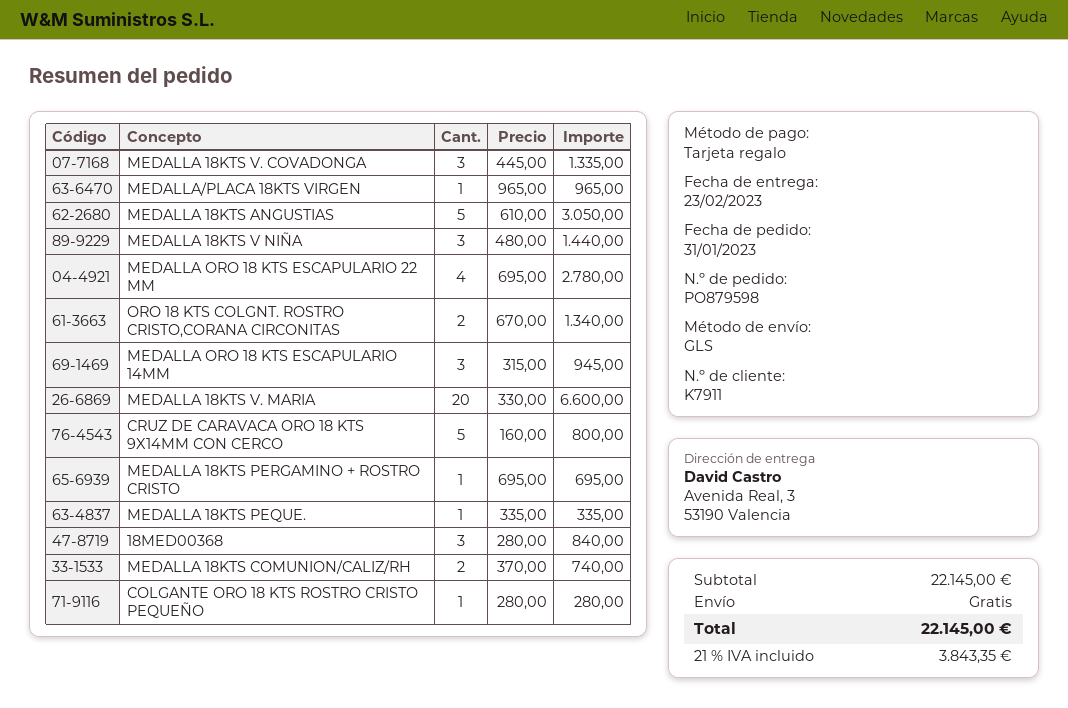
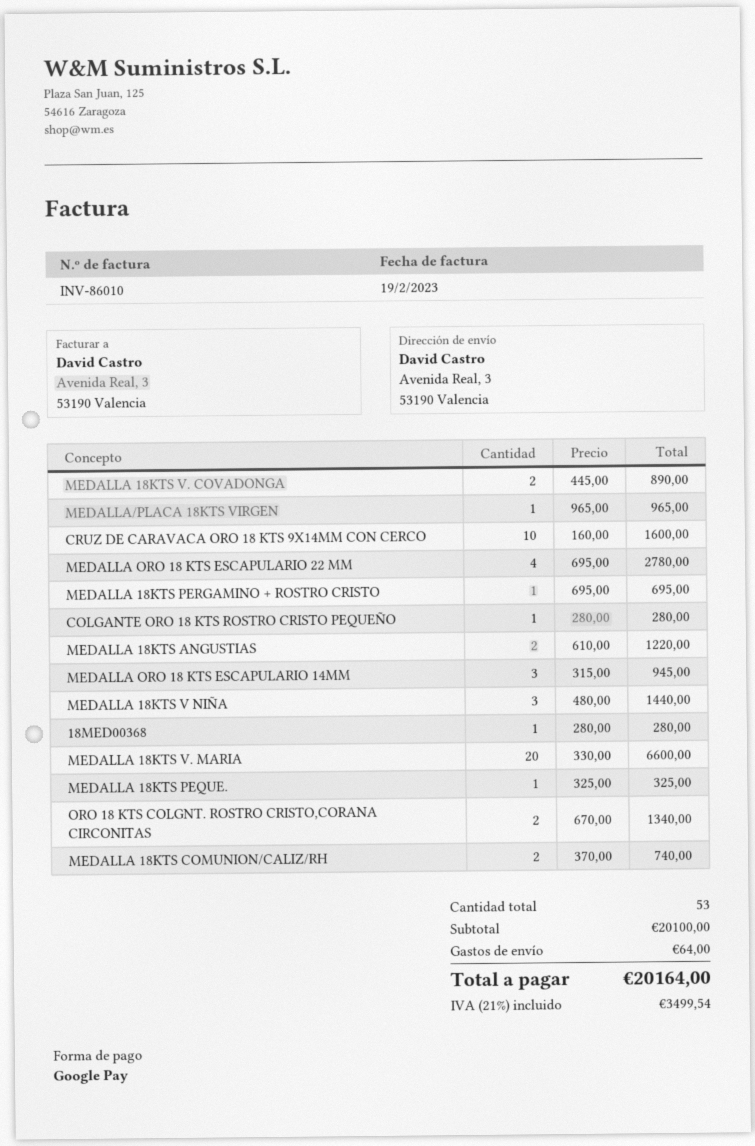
payment method: gift card -> Google Pay
MEDALLA 18KTS V. COVADONGA: 3 x 445.00 = 1335.00 -> 2 x 445.00 = 890.00
MEDALLA 18KTS ANGUSTIAS: 5 x 610.00 = 3050.00 -> 2 x 610.00 = 1220.00
CRUZ DE CARAVACA ORO 18 KTS 9X14MM CON CERCO: 5 x 160.00 = 800.00 -> 10 x 160.00 = 1600.00
MEDALLA 18KTS PEQUE.: 1 x 335.00 = 335.00 -> 1 x 325.00 = 325.00
18MED00368: 3 x 280.00 = 840.00 -> 1 x 280.00 = 280.00
subtotal: 22145.00 -> 20100.00
shipping: 0.00 -> 64.00
tax: 21% = 3843.35 -> 21% = 3499.54
total: 22145.00 -> 20164.00

